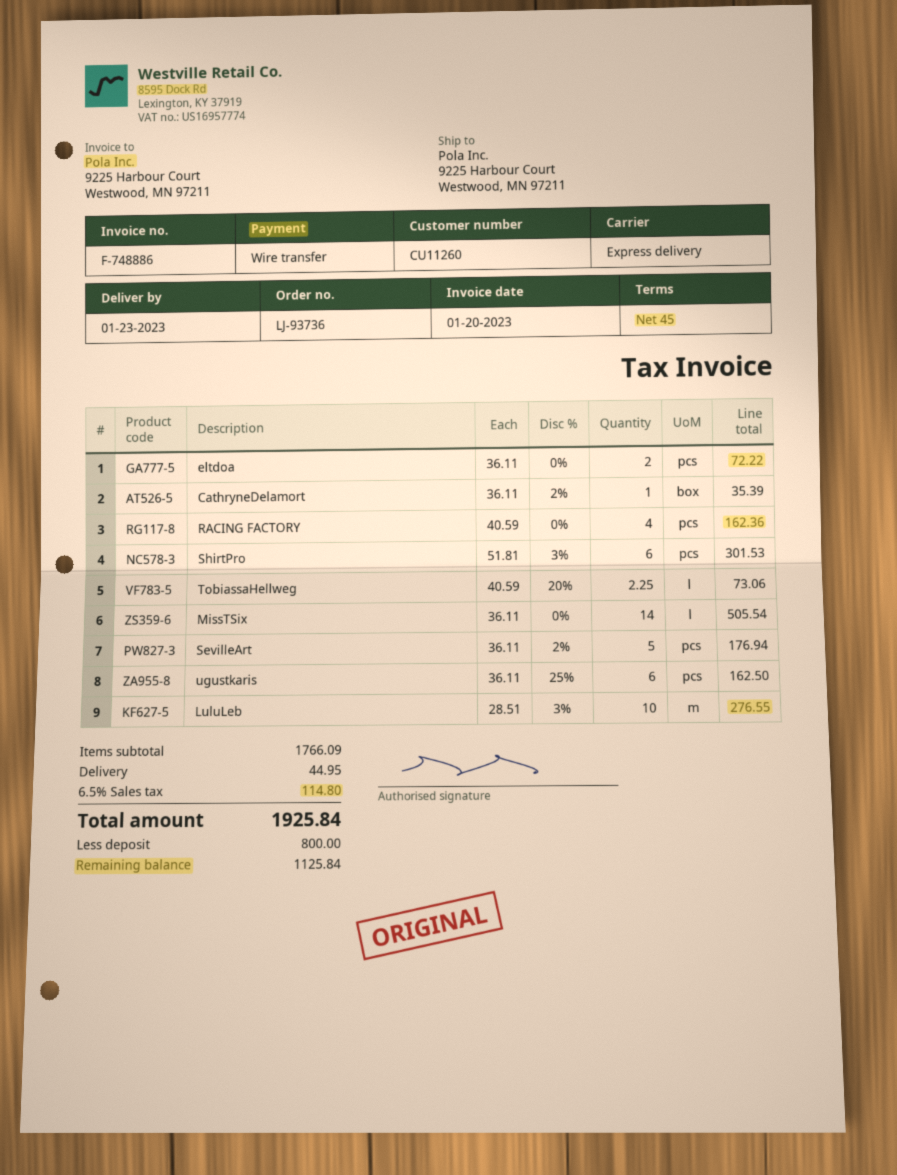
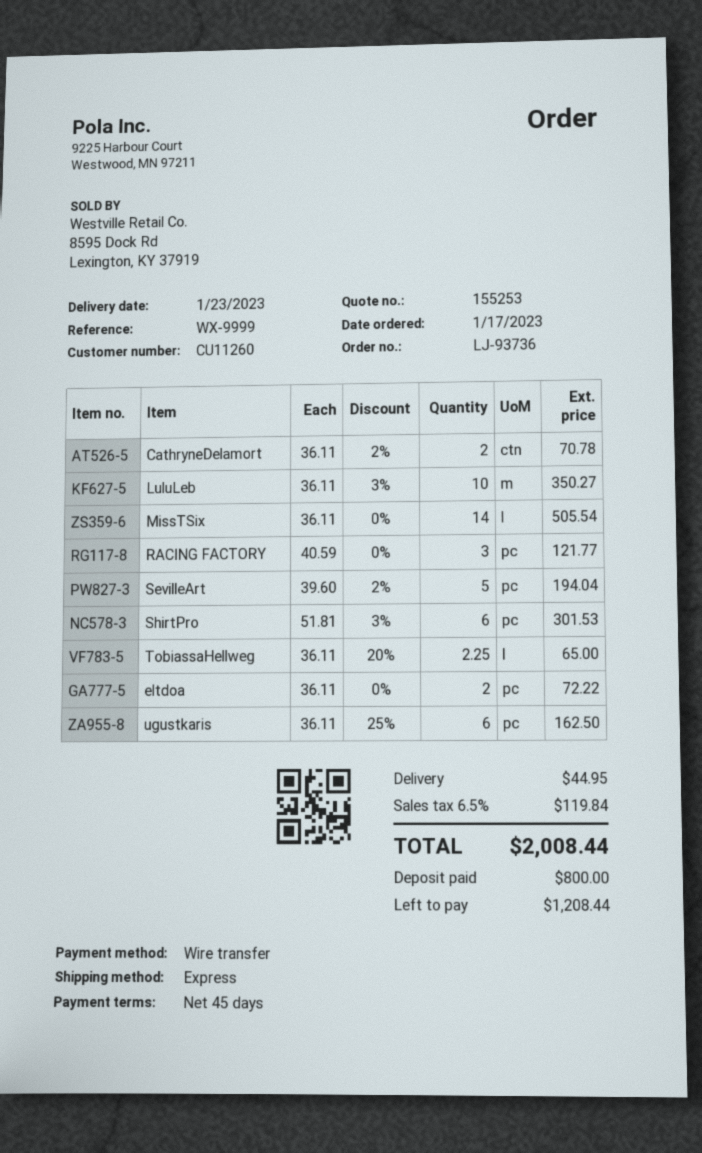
CathryneDelamort: 1 x 36.11 - 2% = 35.39 -> 2 x 36.11 - 2% = 70.78
RACING FACTORY: 4 x 40.59 = 162.36 -> 3 x 40.59 = 121.77
TobiassaHellweg: 2.25 x 40.59 - 20% = 73.06 -> 2.25 x 36.11 - 20% = 65.00
SevilleArt: 5 x 36.11 - 2% = 176.94 -> 5 x 39.60 - 2% = 194.04
LuluLeb: 10 x 28.51 - 3% = 276.55 -> 10 x 36.11 - 3% = 350.27
tax: 6.5% = 114.80 -> 6.5% = 119.84
total: 1925.84 -> 2008.44
balance: 1125.84 -> 1208.44

